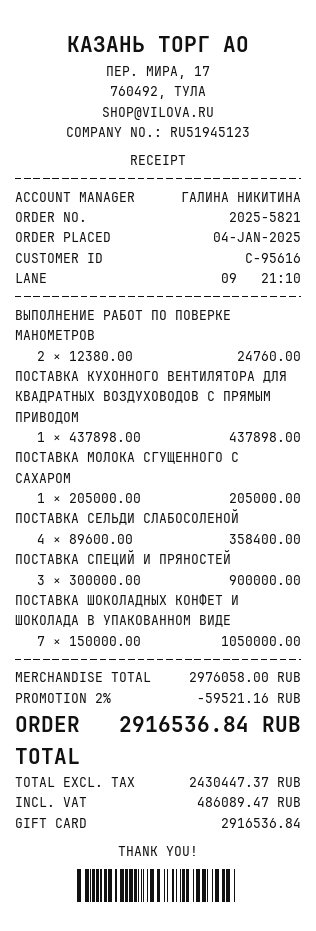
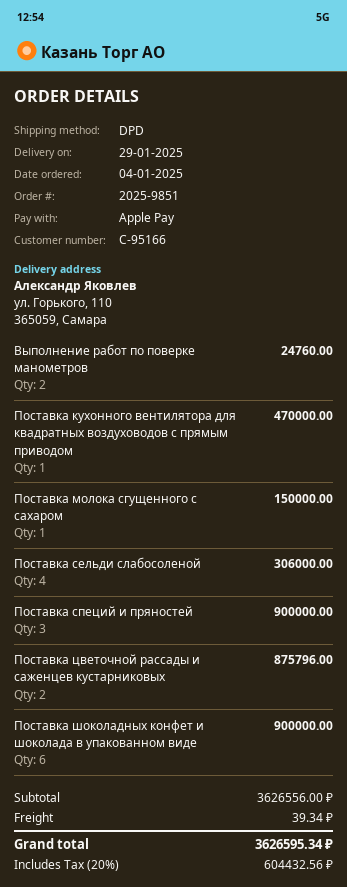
order number: 2025-5821 -> 2025-9851
customer number: C-95616 -> C-95166
payment method: gift card -> Apple Pay
ПОСТАВКА КУХОННОГО ВЕНТИЛЯТОРА ДЛЯ КВАДРАТНЫХ ВОЗДУХОВОДОВ С ПРЯМЫМ ПРИВОДОМ: 1 for 437898.00 -> 1 for 470000.00
ПОСТАВКА МОЛОКА СГУЩЕННОГО С САХАРОМ: 1 for 205000.00 -> 1 for 150000.00
ПОСТАВКА СЕЛЬДИ СЛАБОСОЛЕНОЙ: 4 for 358400.00 -> 4 for 306000.00
ПОСТАВКА ШОКОЛАДНЫХ КОНФЕТ И ШОКОЛАДА В УПАКОВАННОМ ВИДЕ: 7 for 1050000.00 -> 6 for 900000.00
Поставка цветочной рассады и саженцев кустарниковых: none -> 2 for 875796.00
subtotal: 2976058.00 -> 3626556.00
discount: 2% = 59521.16 -> none
shipping: none -> 39.34
tax: 486089.47 -> 604432.56
total: 2916536.84 -> 3626595.34

